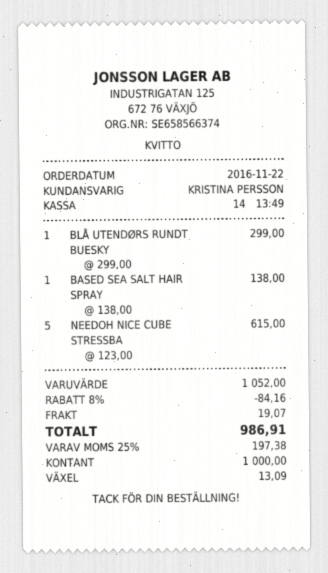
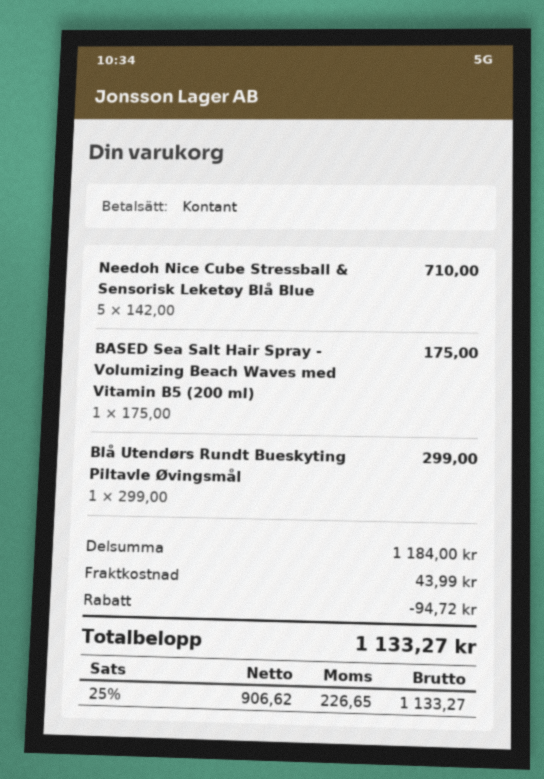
BASED SEA SALT HAIR SPRAY: 1 x 138.00 = 138.00 -> 1 x 175.00 = 175.00
NEEDOH NICE CUBE STRESSBA: 5 x 123.00 = 615.00 -> 5 x 142.00 = 710.00
subtotal: 1052.00 -> 1184.00
discount: 84.16 -> 94.72
shipping: 19.07 -> 43.99
tax: 25% = 197.38 -> 25% = 226.65
total: 986.91 -> 1133.27

